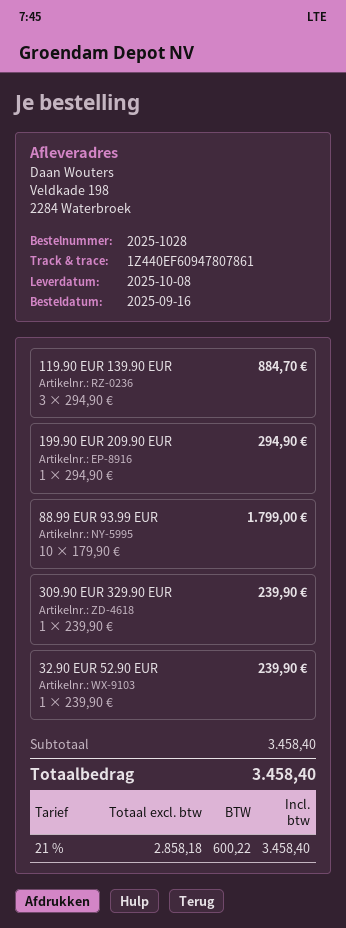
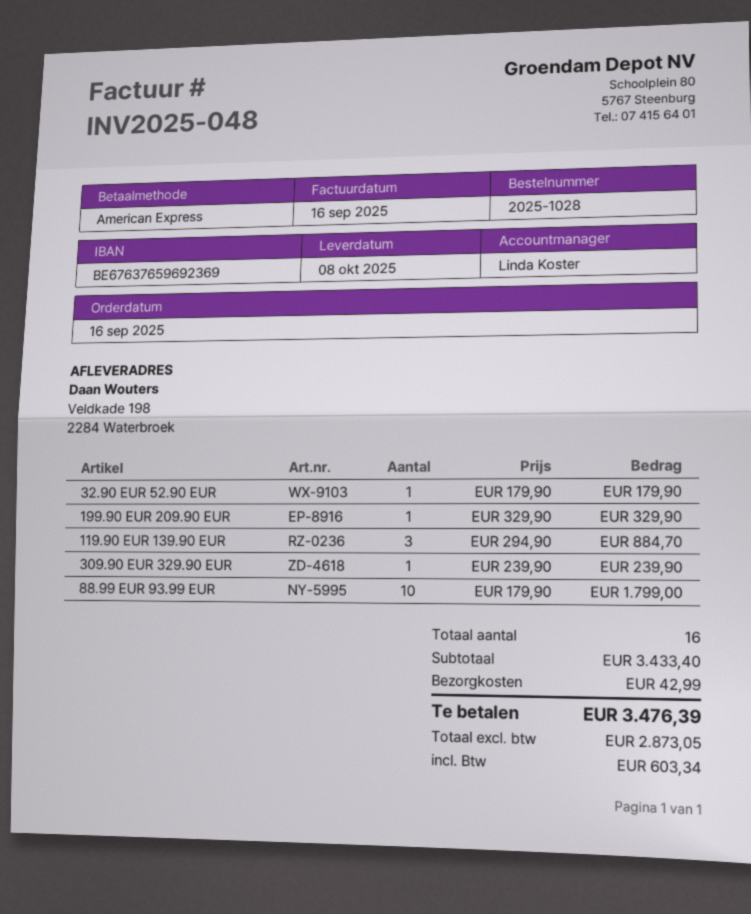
199.90 EUR 209.90 EUR: 1 x 294.90 = 294.90 -> 1 x 329.90 = 329.90
32.90 EUR 52.90 EUR: 1 x 239.90 = 239.90 -> 1 x 179.90 = 179.90
subtotal: 3458.40 -> 3433.40
shipping: none -> 42.99
net: 2858.18 -> 2873.05
tax: 600.22 -> 603.34
total: 3458.40 -> 3476.39

